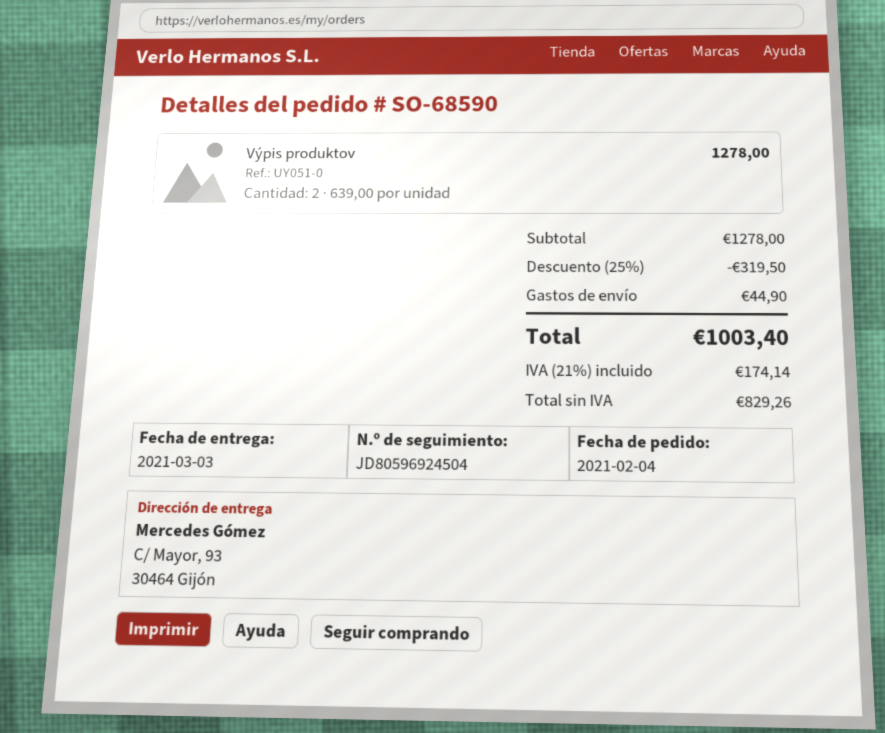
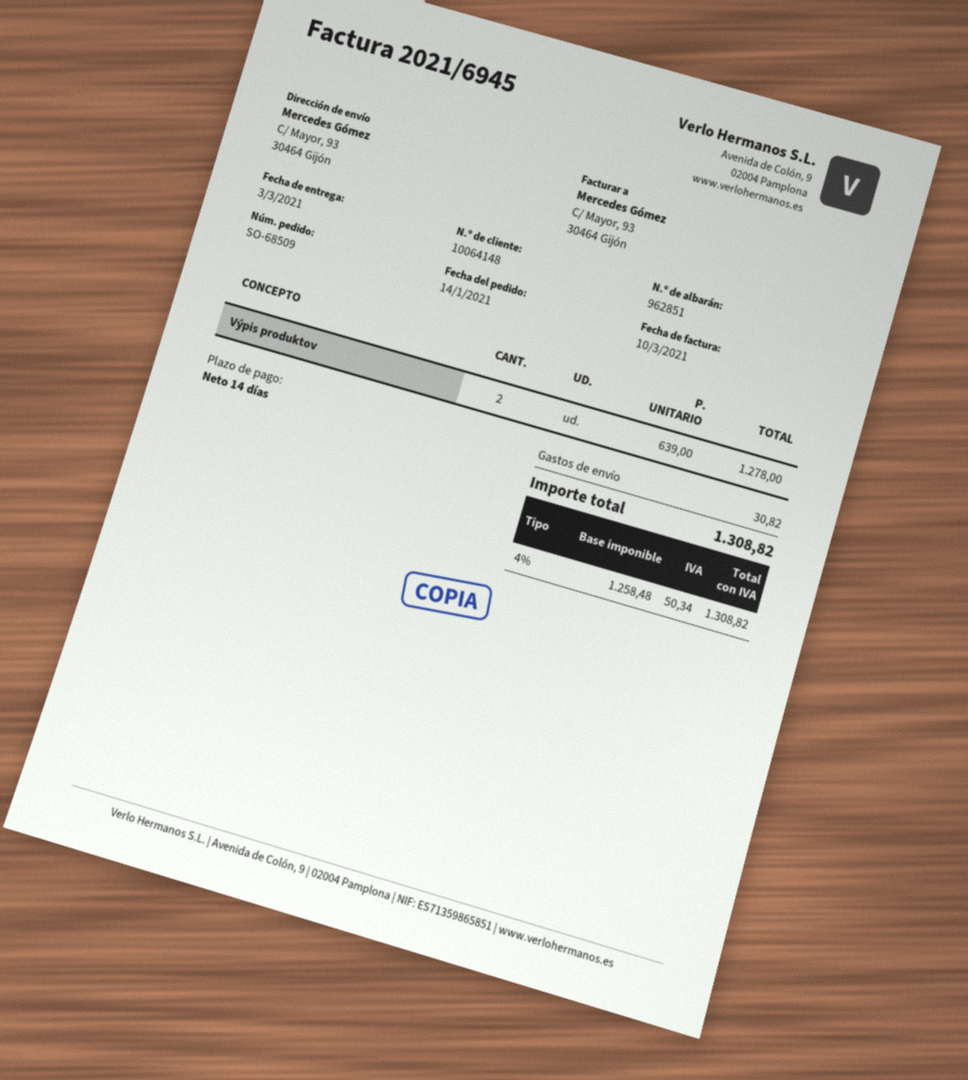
order number: SO-68590 -> SO-68509
order date: 2021-02-04 -> 2021-01-14
discount: 25% = 319.50 -> none
shipping: 44.90 -> 30.82
net: 829.26 -> 1258.48
tax: 21% = 174.14 -> 4% = 50.34
total: 1003.40 -> 1308.82

